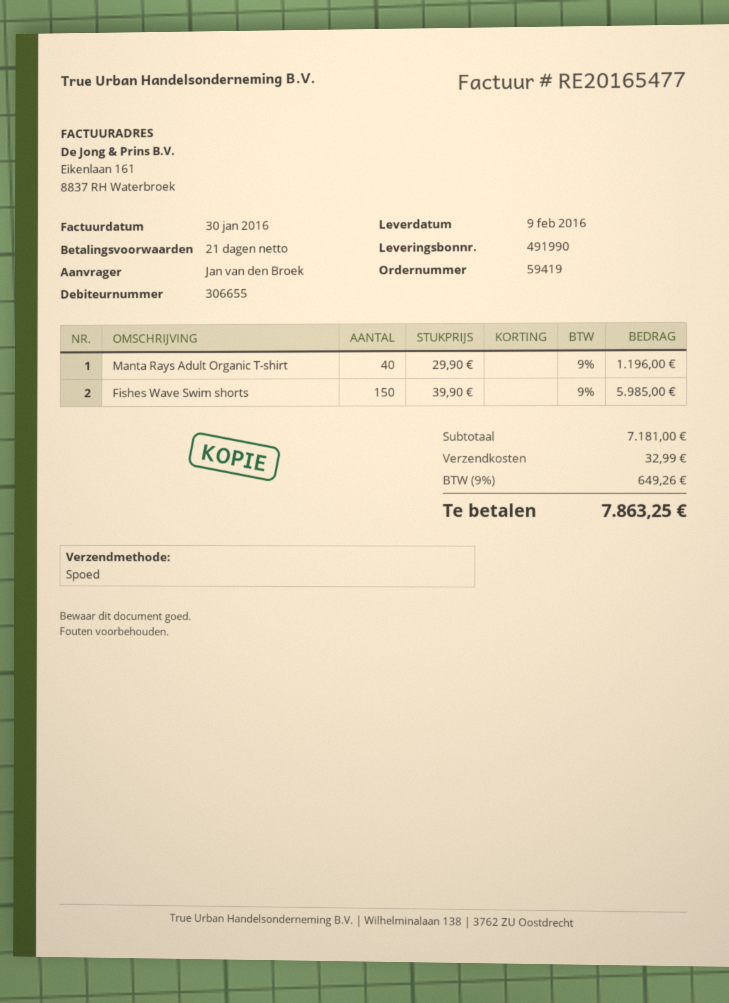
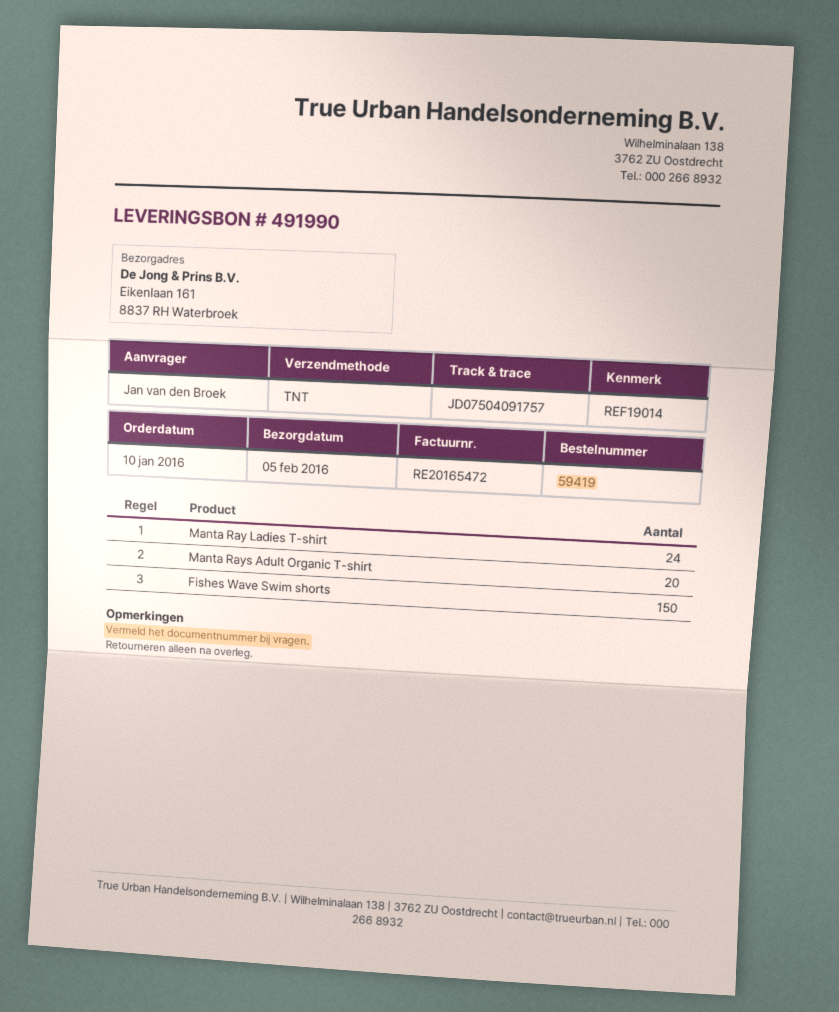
delivery date: 2016-02-09 -> 2016-02-05
invoice number: RE20165477 -> RE20165472
shipping method: express -> TNT
Manta Rays Adult Organic T-shirt: 40 -> 20
Manta Ray Ladies T-shirt: none -> 24

